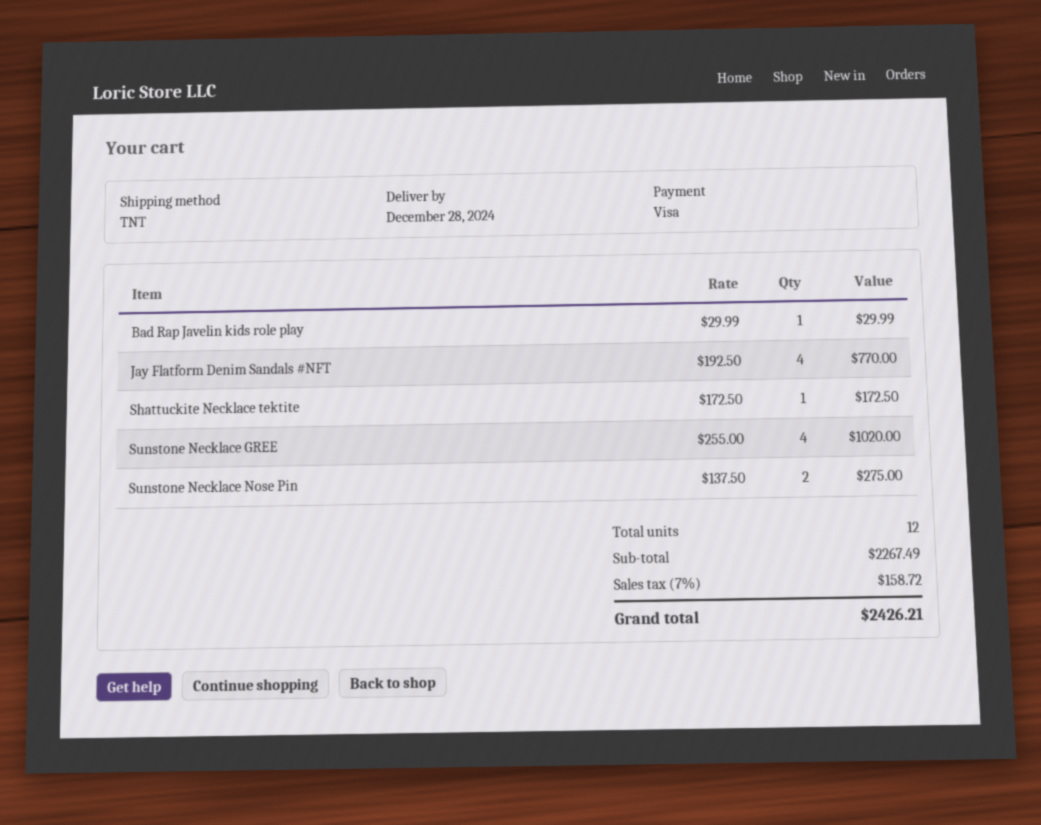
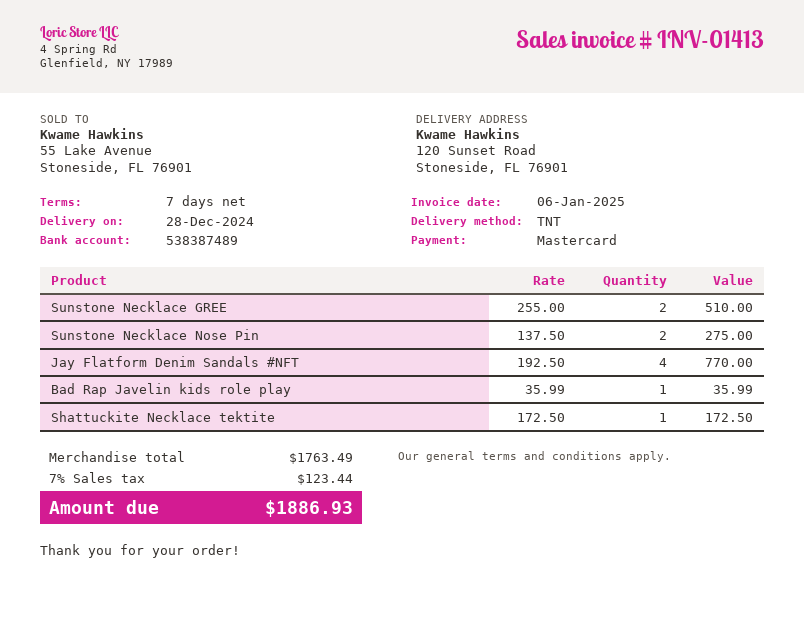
payment method: Visa -> Mastercard
Bad Rap Javelin kids role play: 1 x 29.99 = 29.99 -> 1 x 35.99 = 35.99
Sunstone Necklace GREE: 4 x 255.00 = 1020.00 -> 2 x 255.00 = 510.00
subtotal: 2267.49 -> 1763.49
tax: 7% = 158.72 -> 7% = 123.44
total: 2426.21 -> 1886.93

